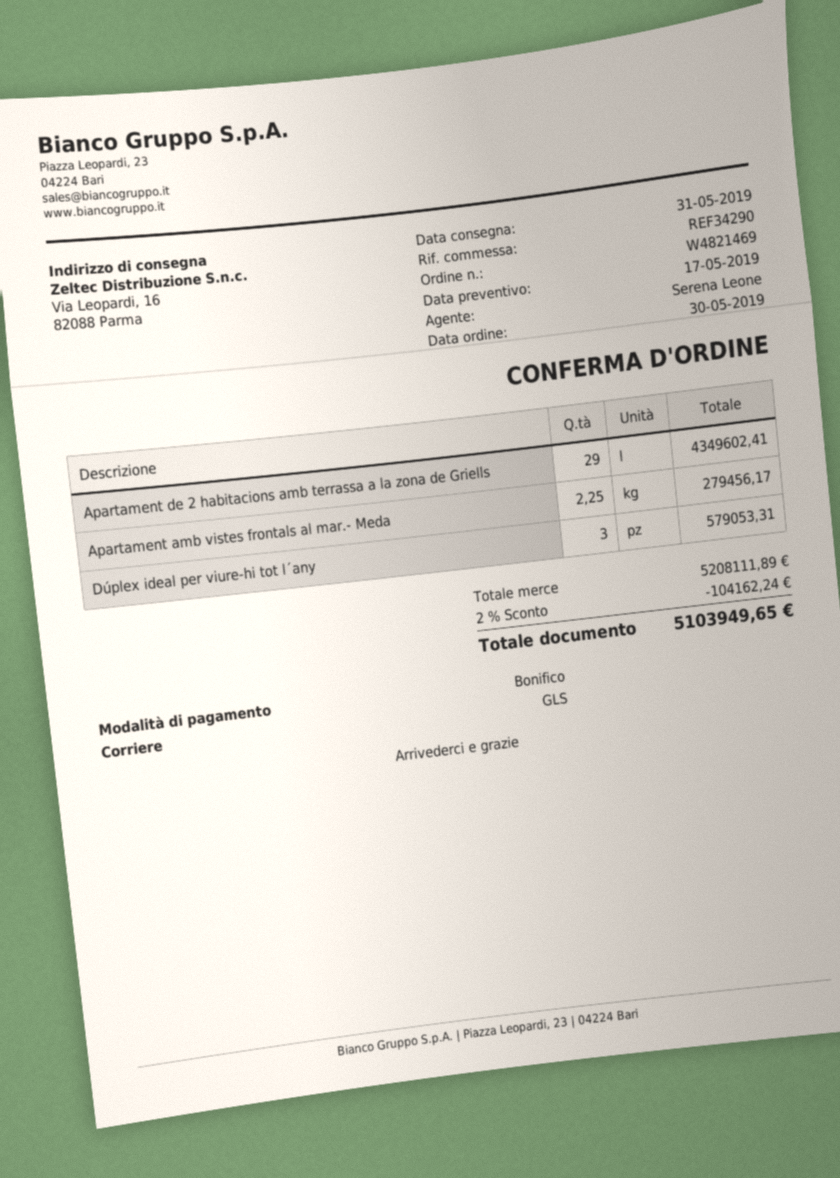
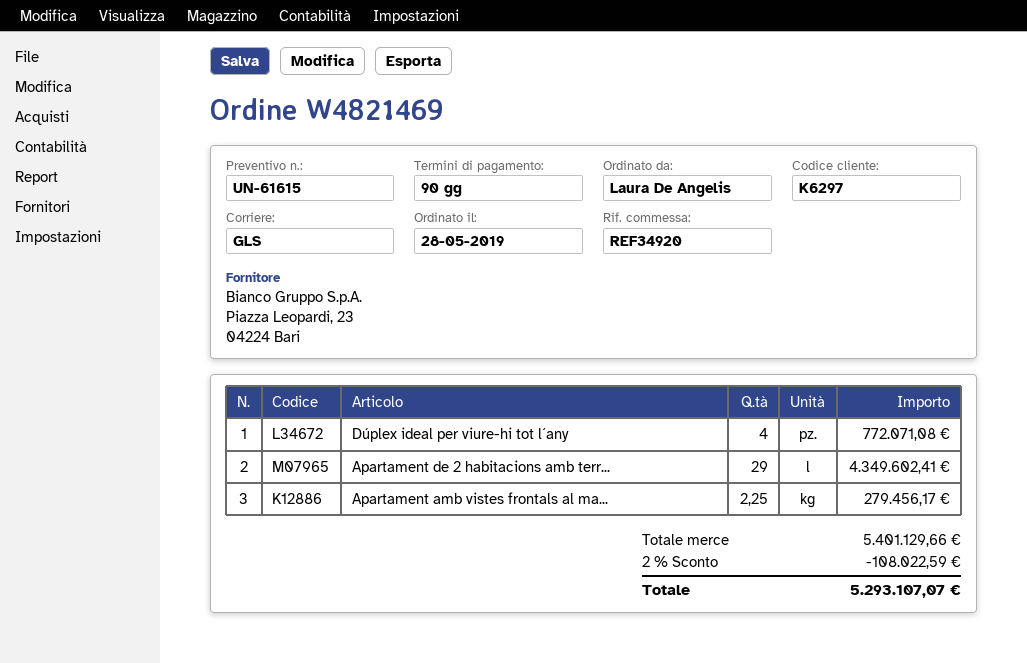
order date: 2019-05-30 -> 2019-05-28
reference: REF34290 -> REF34920
Dúplex ideal per viure-hi tot l´any: 3 for 579053.31 -> 4 for 772071.08
subtotal: 5208111.89 -> 5401129.66
discount: 2% = 104162.24 -> 2% = 108022.59
total: 5103949.65 -> 5293107.07

